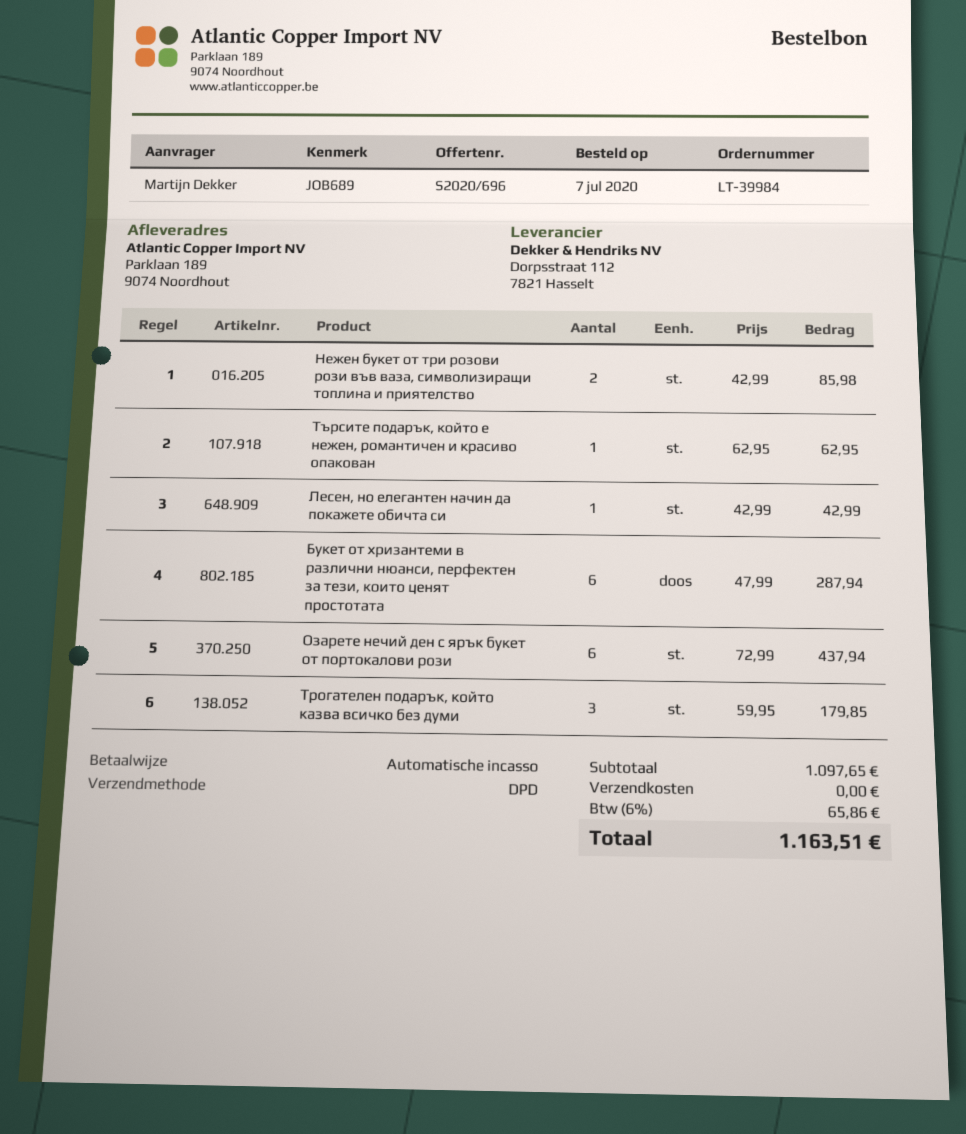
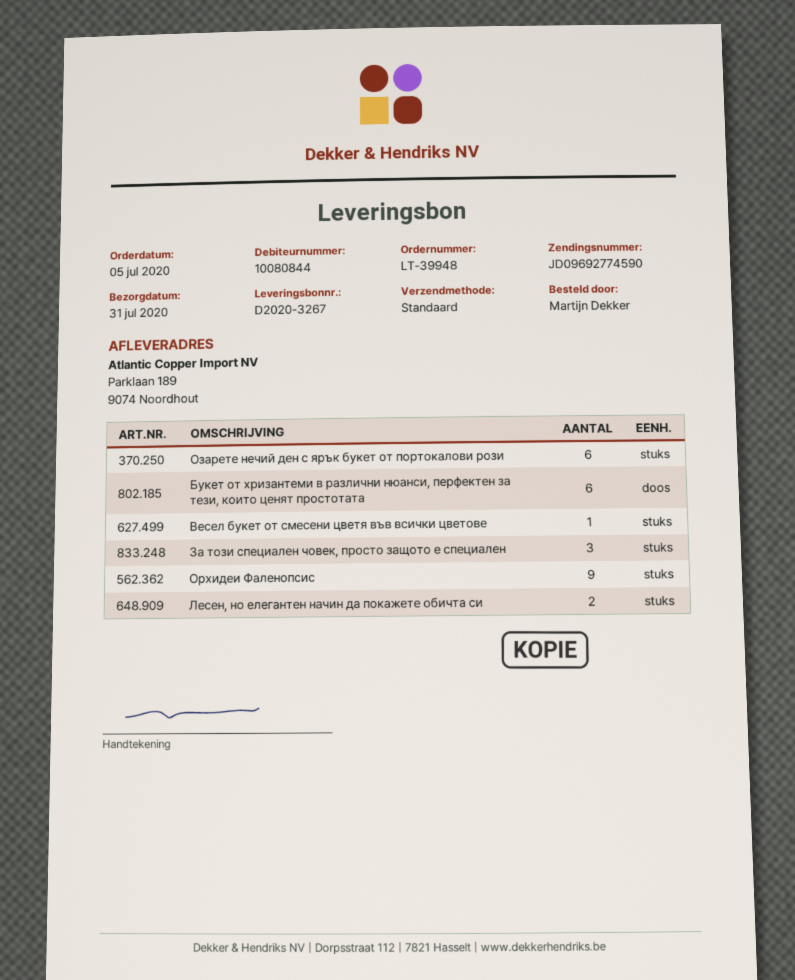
order number: LT-39984 -> LT-39948
order date: 2020-07-07 -> 2020-07-05
shipping method: DPD -> standard
Нежен букет от три розови рози във ваза, символизиращи топлина и приятелство: 2 -> none
Търсите подарък, който е нежен, романтичен и красиво опакован: 1 -> none
Лесен, но елегантен начин да покажете обичта си: 1 -> 2
Трогателен подарък, който казва всичко без думи: 3 -> none
Весел букет от смесени цветя във всички цветове: none -> 1
За този специален човек, просто защото е специален: none -> 3
Орхидеи Фаленопсис: none -> 9

